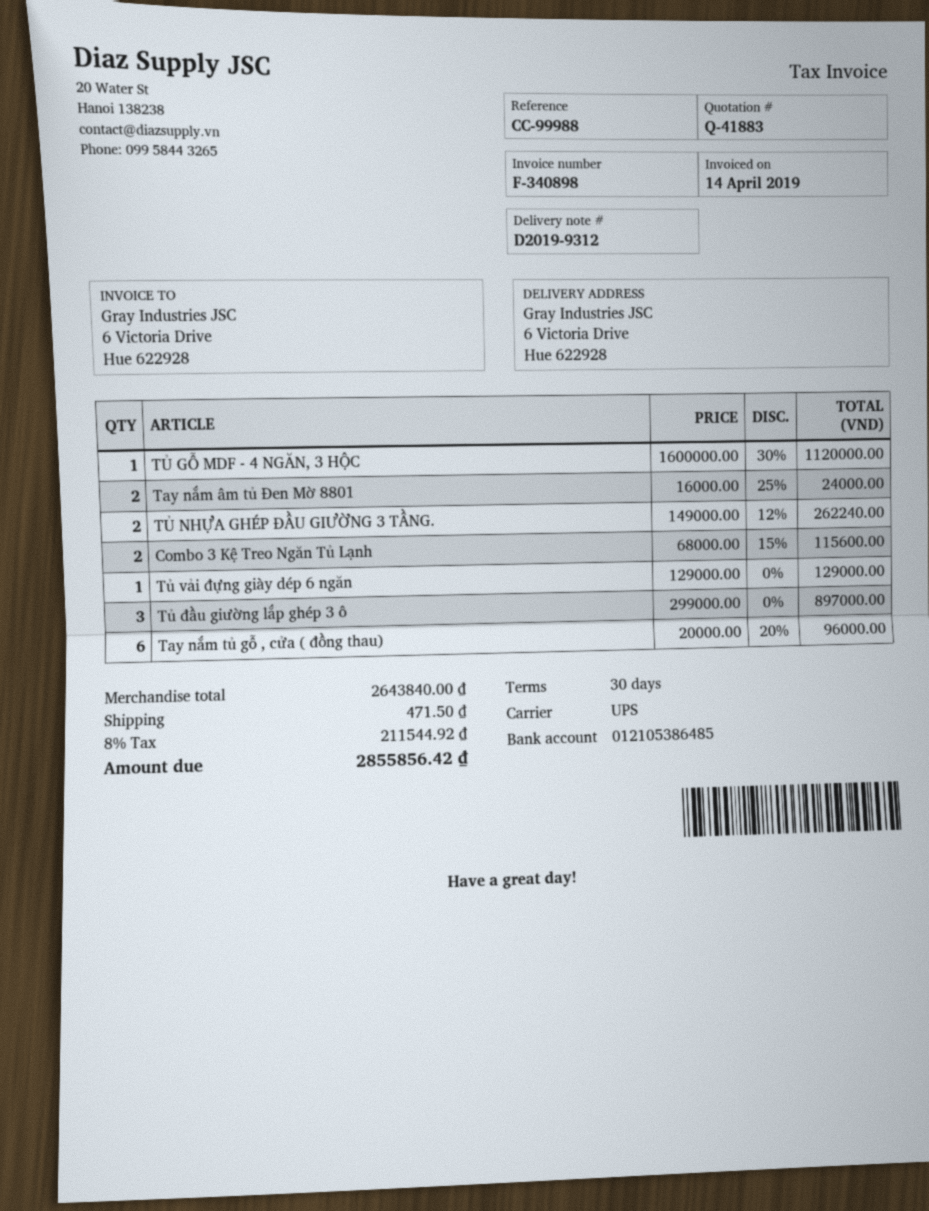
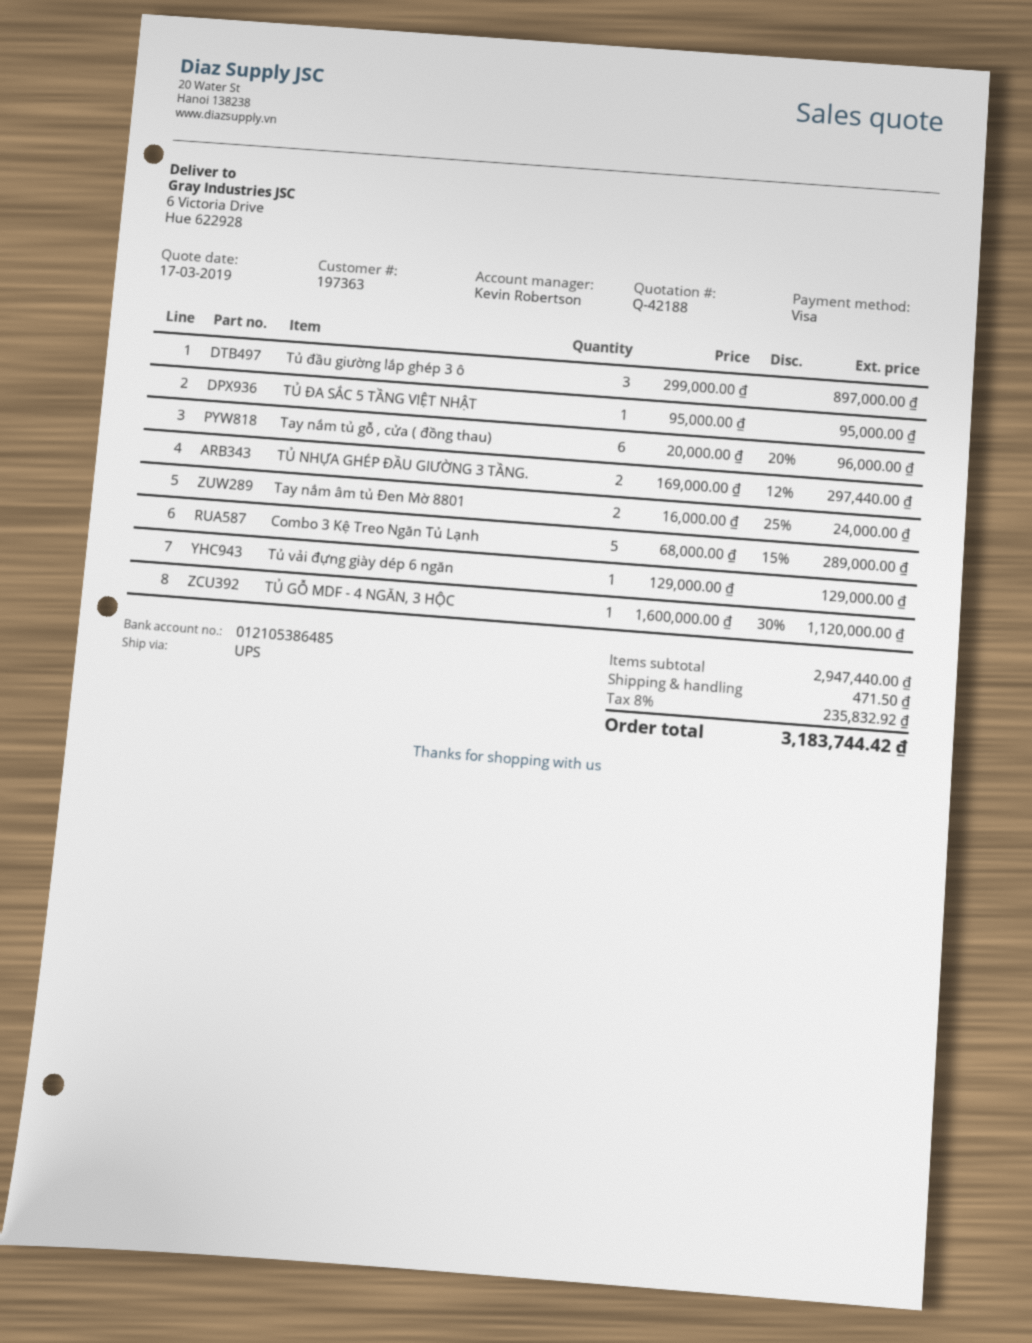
quote number: Q-41883 -> Q-42188
TỦ NHỰA GHÉP ĐẦU GIƯỜNG 3 TẦNG.: 2 x 149000.00 - 12% = 262240.00 -> 2 x 169000.00 - 12% = 297440.00
Combo 3 Kệ Treo Ngăn Tủ Lạnh: 2 x 68000.00 - 15% = 115600.00 -> 5 x 68000.00 - 15% = 289000.00
TỦ ĐA SẮC 5 TẦNG VIỆT NHẬT: none -> 1 x 95000.00 = 95000.00
subtotal: 2643840.00 -> 2947440.00
tax: 8% = 211544.92 -> 8% = 235832.92
total: 2855856.42 -> 3183744.42

